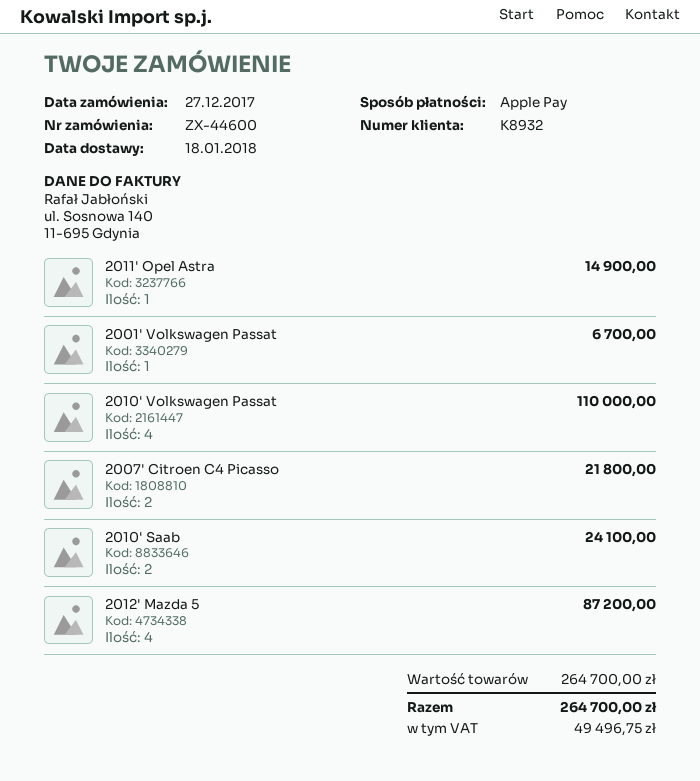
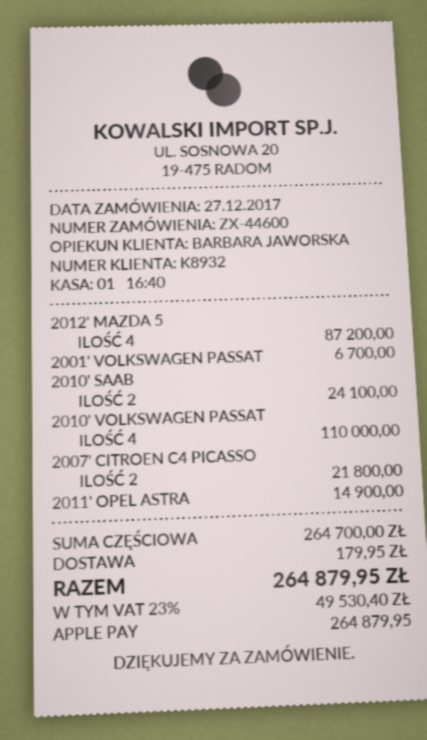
shipping: none -> 179.95
tax: 49496.75 -> 49530.40
total: 264700.00 -> 264879.95

